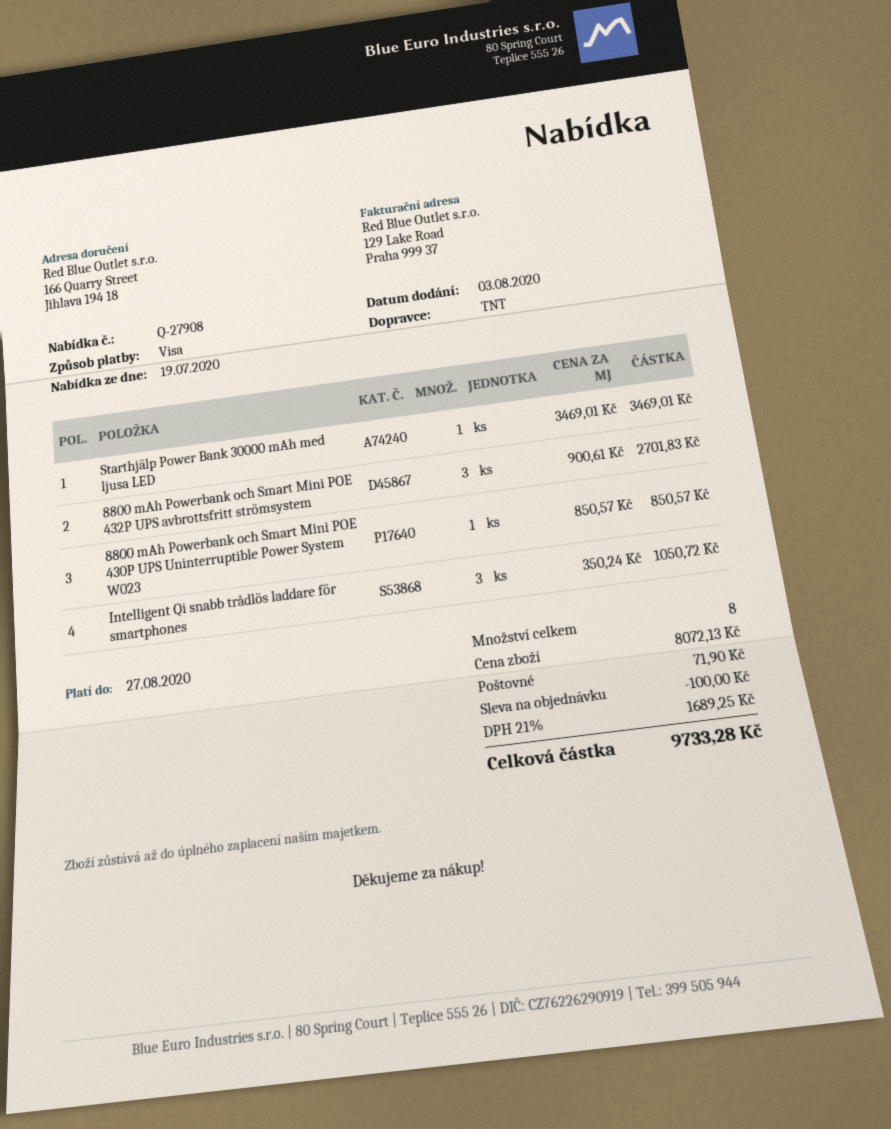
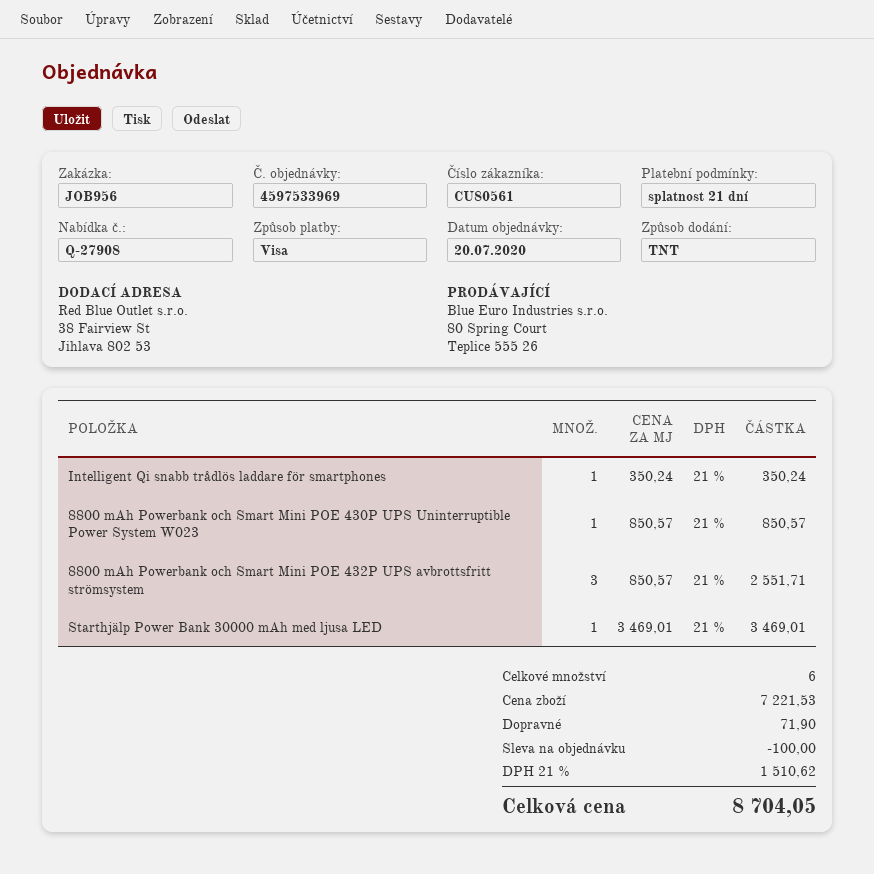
ship to: 166 Quarry Street, Jihlava 194 18 -> 38 Fairview St, Jihlava 802 53
8800 mAh Powerbank och Smart Mini POE 432P UPS avbrottsfritt strömsystem: 3 x 900.61 = 2701.83 -> 3 x 850.57 = 2551.71
Intelligent Qi snabb trådlös laddare för smartphones: 3 x 350.24 = 1050.72 -> 1 x 350.24 = 350.24
total quantity: 8 -> 6
subtotal: 8072.13 -> 7221.53
tax: 21% = 1689.25 -> 21% = 1510.62
total: 9733.28 -> 8704.05

